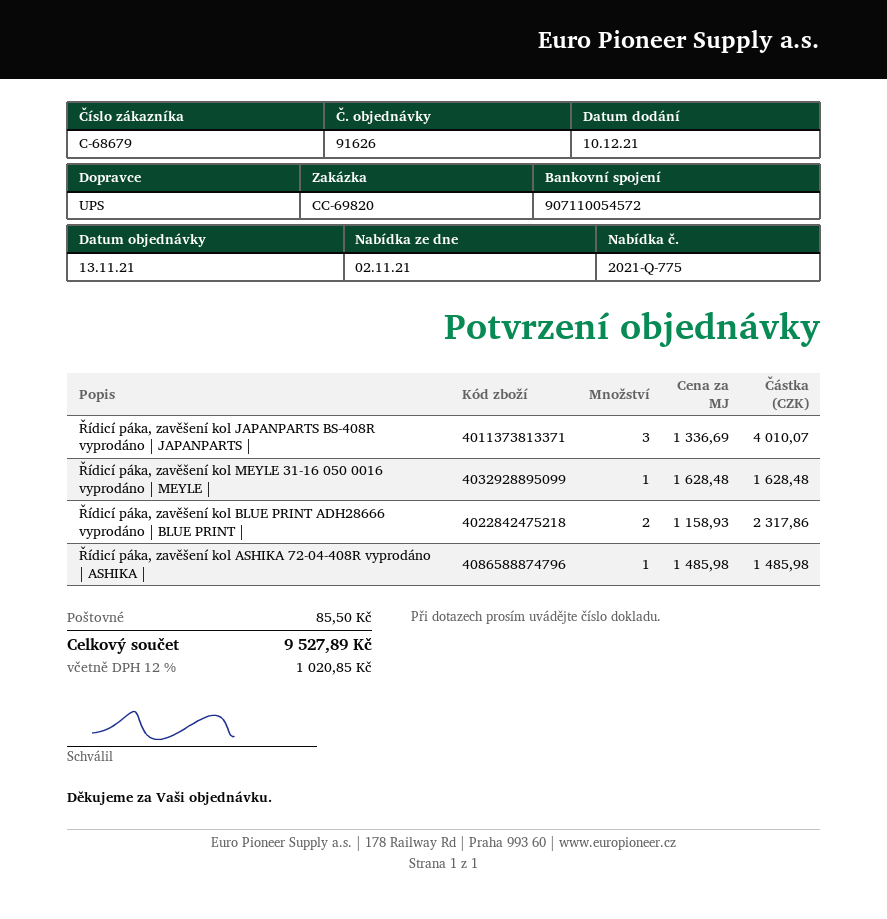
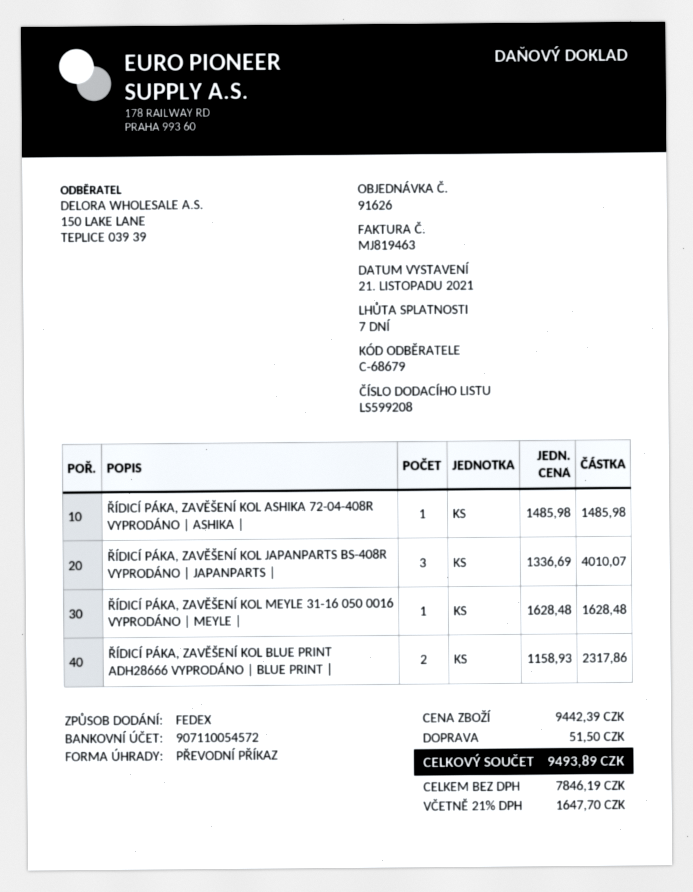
shipping method: UPS -> FedEx
shipping: 85.50 -> 51.50
tax: 12% = 1020.85 -> 21% = 1647.70
total: 9527.89 -> 9493.89

